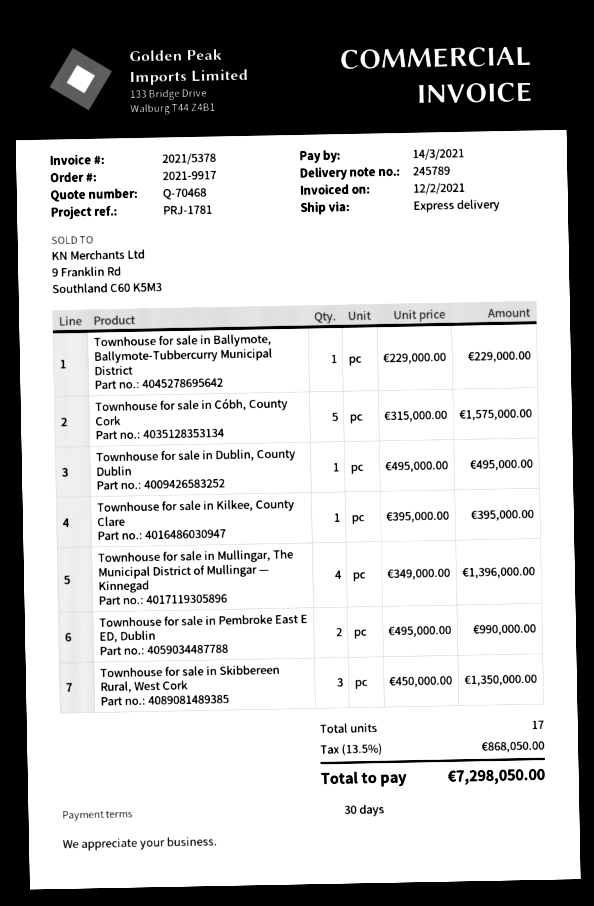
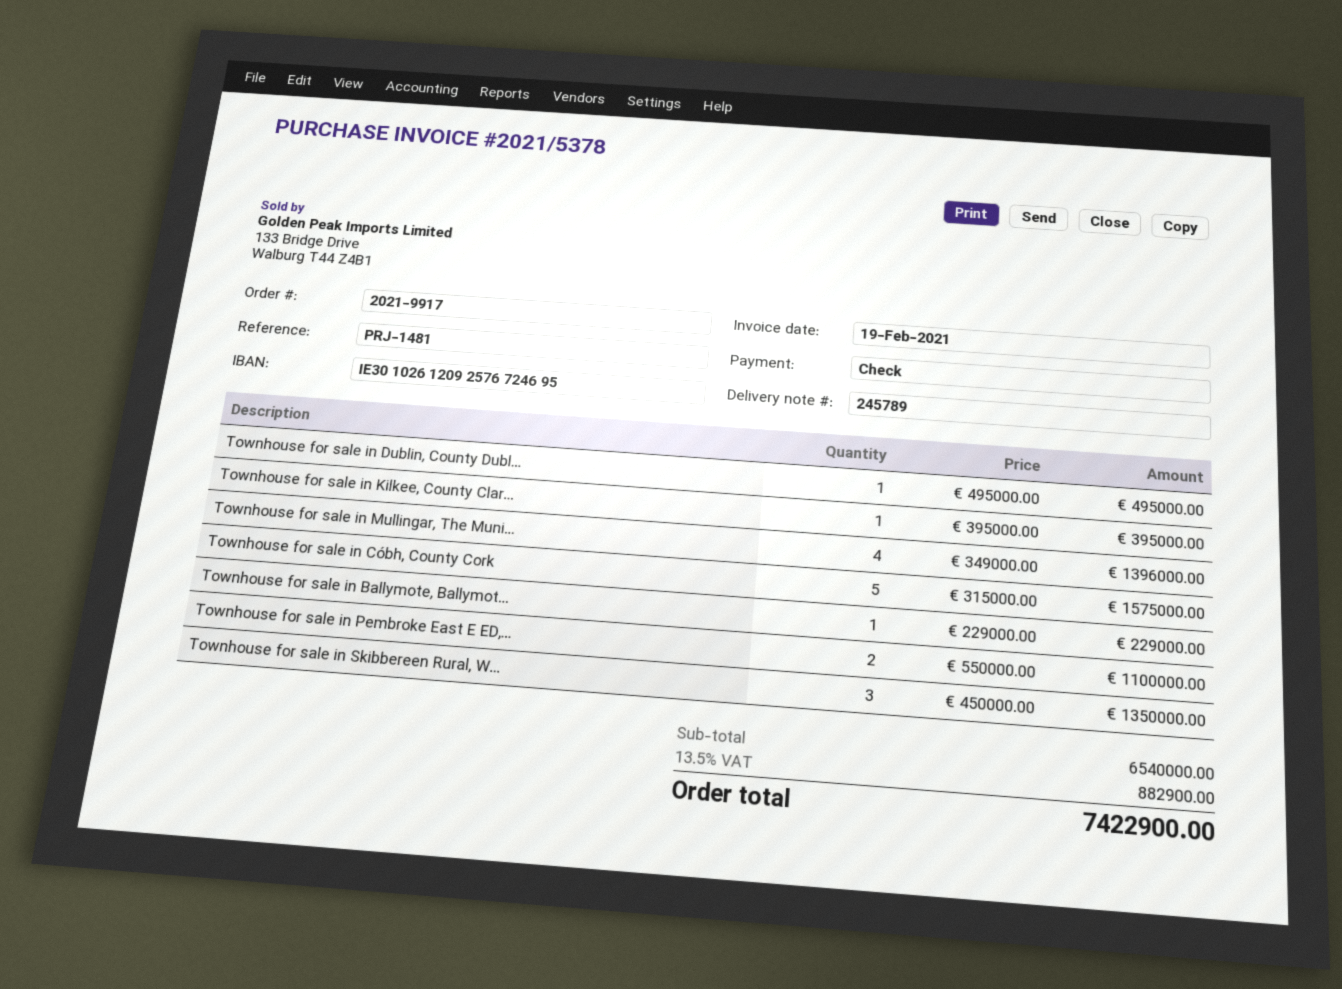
invoice date: 2021-02-12 -> 2021-02-19
reference: PRJ-1781 -> PRJ-1481
Townhouse for sale in Pembroke East E ED, Dublin: 2 x 495000.00 = 990000.00 -> 2 x 550000.00 = 1100000.00
tax: 13.5% = 868050.00 -> 13.5% = 882900.00
total: 7298050.00 -> 7422900.00

